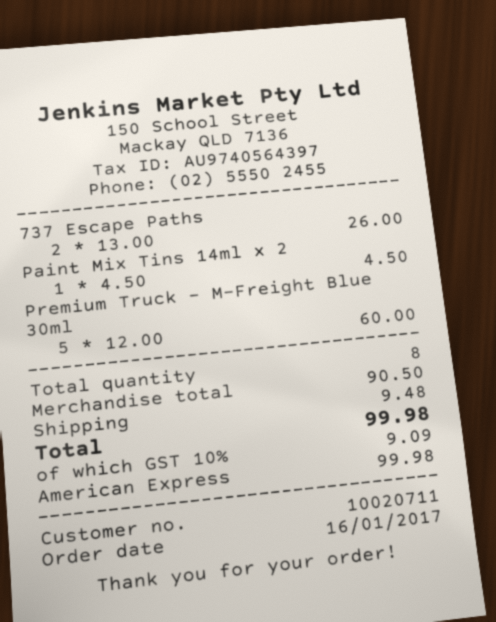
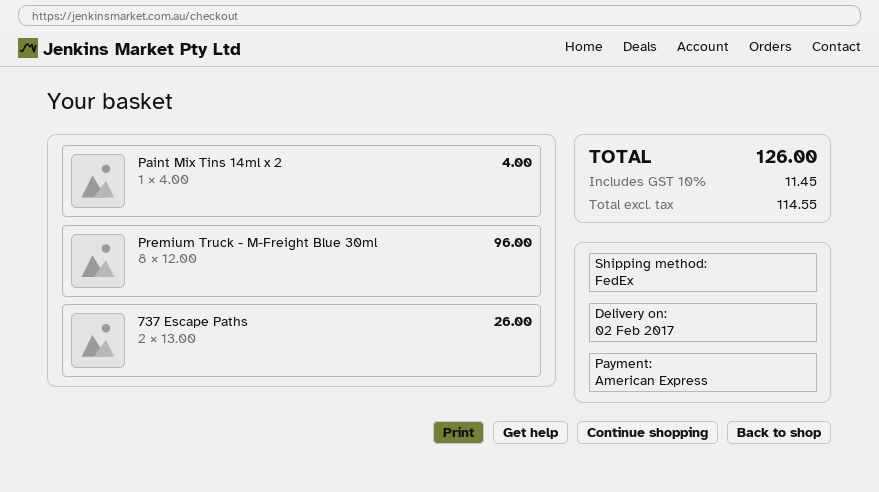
Paint Mix Tins 14ml x 2: 1 x 4.50 = 4.50 -> 1 x 4.00 = 4.00
Premium Truck - M-Freight Blue 30ml: 5 x 12.00 = 60.00 -> 8 x 12.00 = 96.00
shipping: 9.48 -> none
tax: 10% = 9.09 -> 10% = 11.45
total: 99.98 -> 126.00

